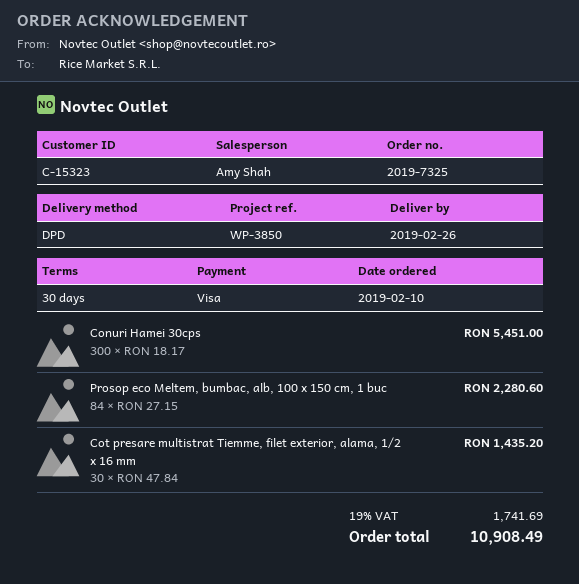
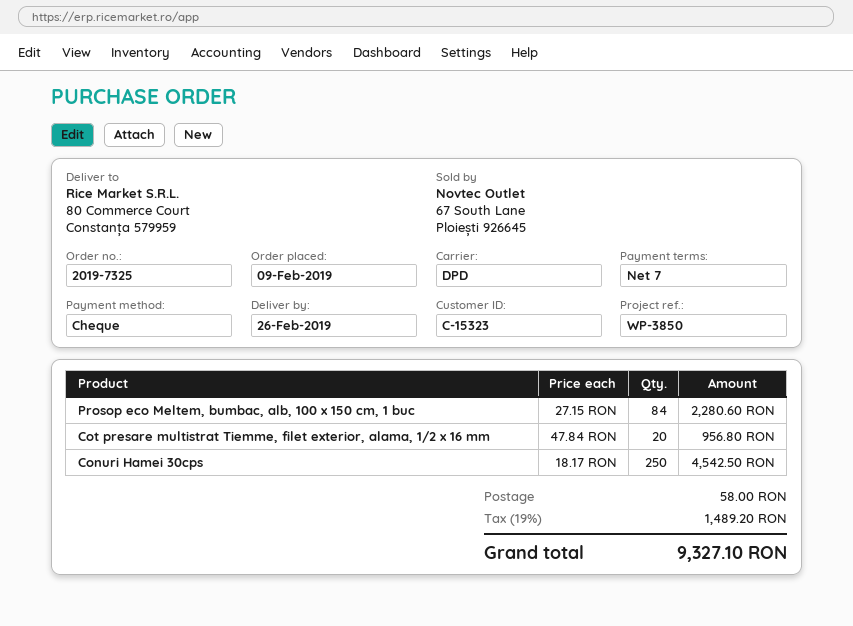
order date: 2019-02-10 -> 2019-02-09
payment terms: 30 days -> 7 days
payment method: Visa -> cheque
Conuri Hamei 30cps: 300 x 18.17 = 5451.00 -> 250 x 18.17 = 4542.50
Cot presare multistrat Tiemme, filet exterior, alama, 1/2 x 16 mm: 30 x 47.84 = 1435.20 -> 20 x 47.84 = 956.80
shipping: none -> 58.00
tax: 19% = 1741.69 -> 19% = 1489.20
total: 10908.49 -> 9327.10

